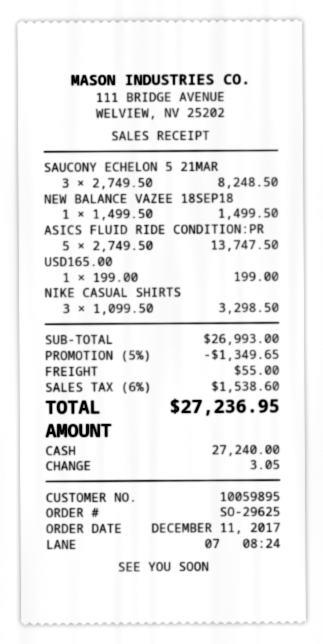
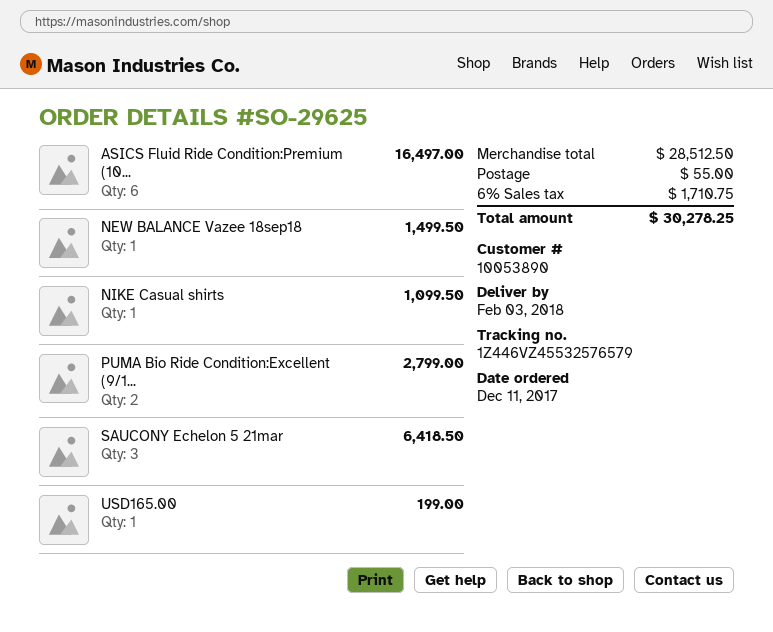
customer number: 10059895 -> 10053890
SAUCONY ECHELON 5 21MAR: 3 for 8248.50 -> 3 for 6418.50
ASICS FLUID RIDE CONDITION:PR: 5 for 13747.50 -> 6 for 16497.00
NIKE CASUAL SHIRTS: 3 for 3298.50 -> 1 for 1099.50
PUMA Bio Ride Condition:Excellent (9/1...: none -> 2 for 2799.00
subtotal: 26993.00 -> 28512.50
discount: 5% = 1349.65 -> none
tax: 6% = 1538.60 -> 6% = 1710.75
total: 27236.95 -> 30278.25

